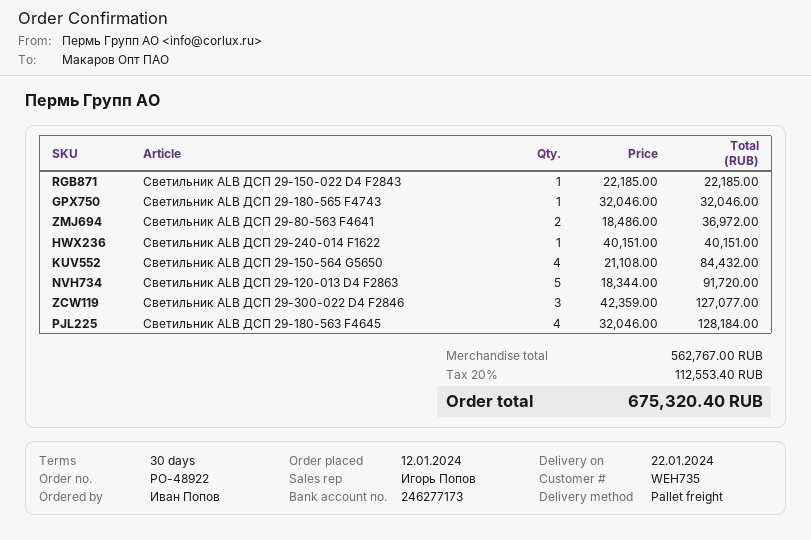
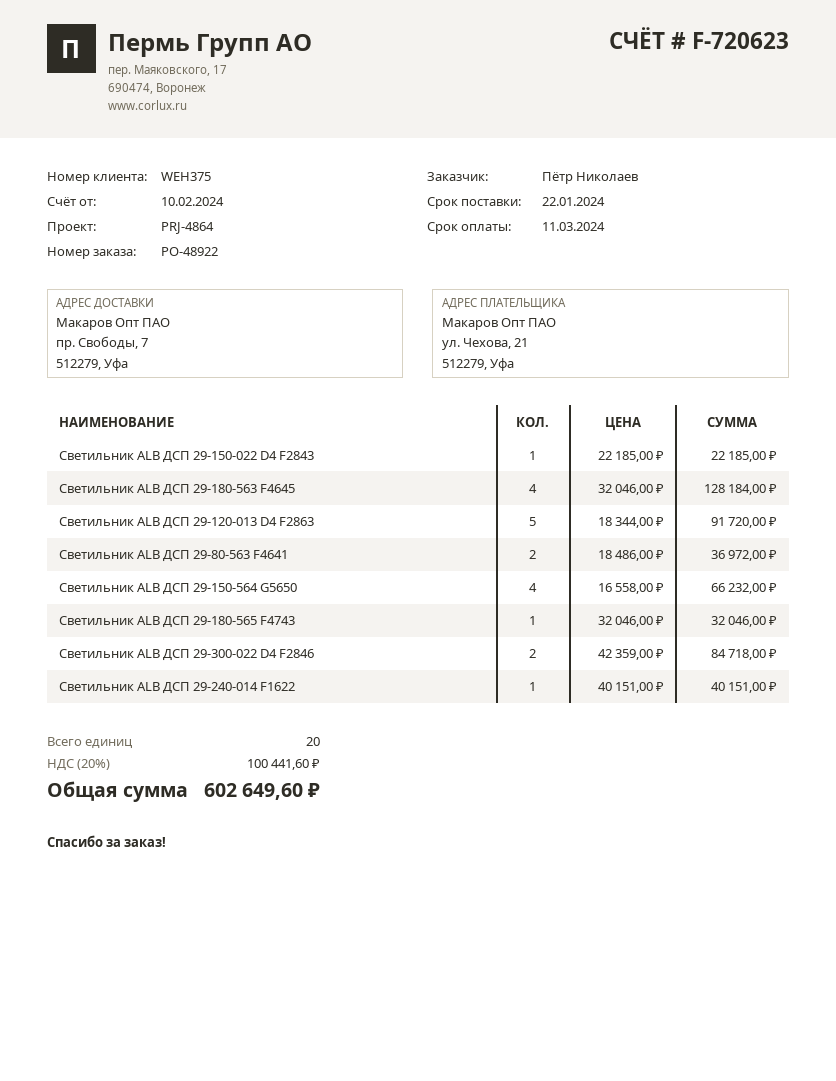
customer number: WEH735 -> WEH375
ordered by: Иван Попов -> Пётр Николаев
Светильник ALB ДСП 29-150-564 G5650: 4 x 21108.00 = 84432.00 -> 4 x 16558.00 = 66232.00
Светильник ALB ДСП 29-300-022 D4 F2846: 3 x 42359.00 = 127077.00 -> 2 x 42359.00 = 84718.00
tax: 20% = 112553.40 -> 20% = 100441.60
total: 675320.40 -> 602649.60

